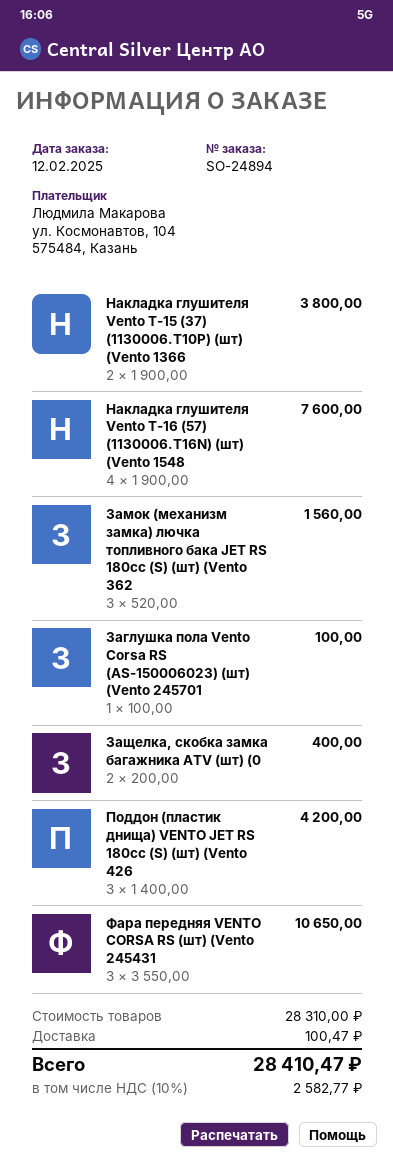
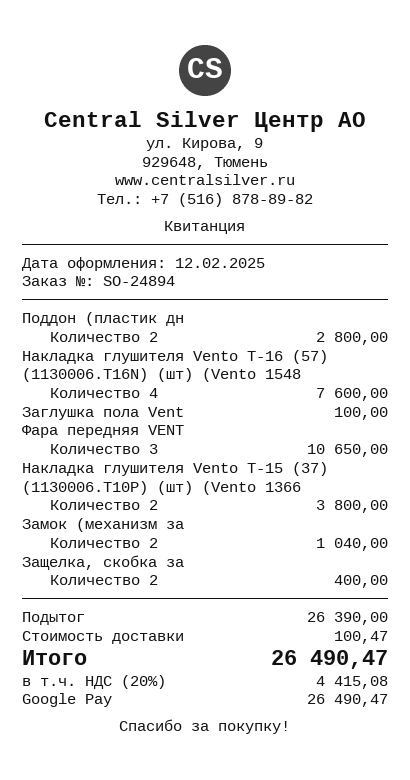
Замок (механизм замка) лючка топливного бака JET RS 180cc (S) (шт) (Vento 362: 3 for 1560.00 -> 2 for 1040.00
Поддон (пластик днища) VENTO JET RS 180cc (S) (шт) (Vento 426: 3 for 4200.00 -> 2 for 2800.00
subtotal: 28310.00 -> 26390.00
tax: 10% = 2582.77 -> 20% = 4415.08
total: 28410.47 -> 26490.47

